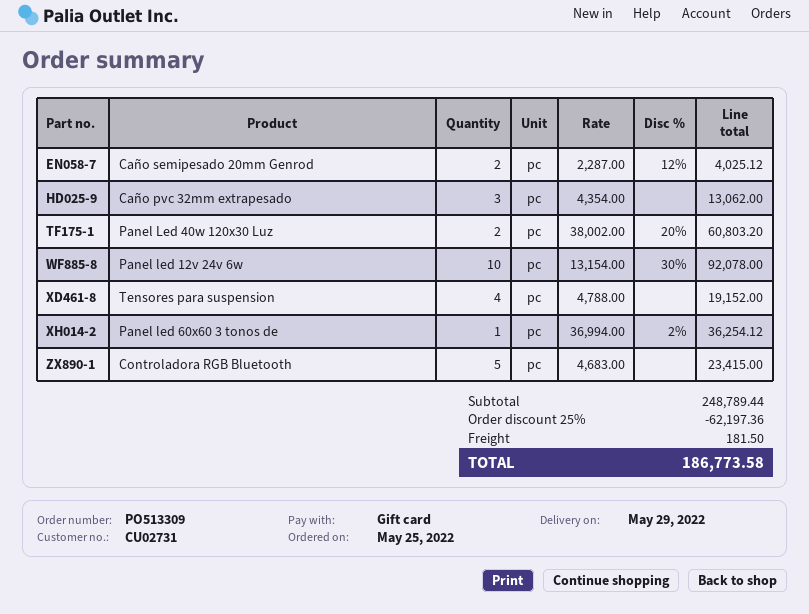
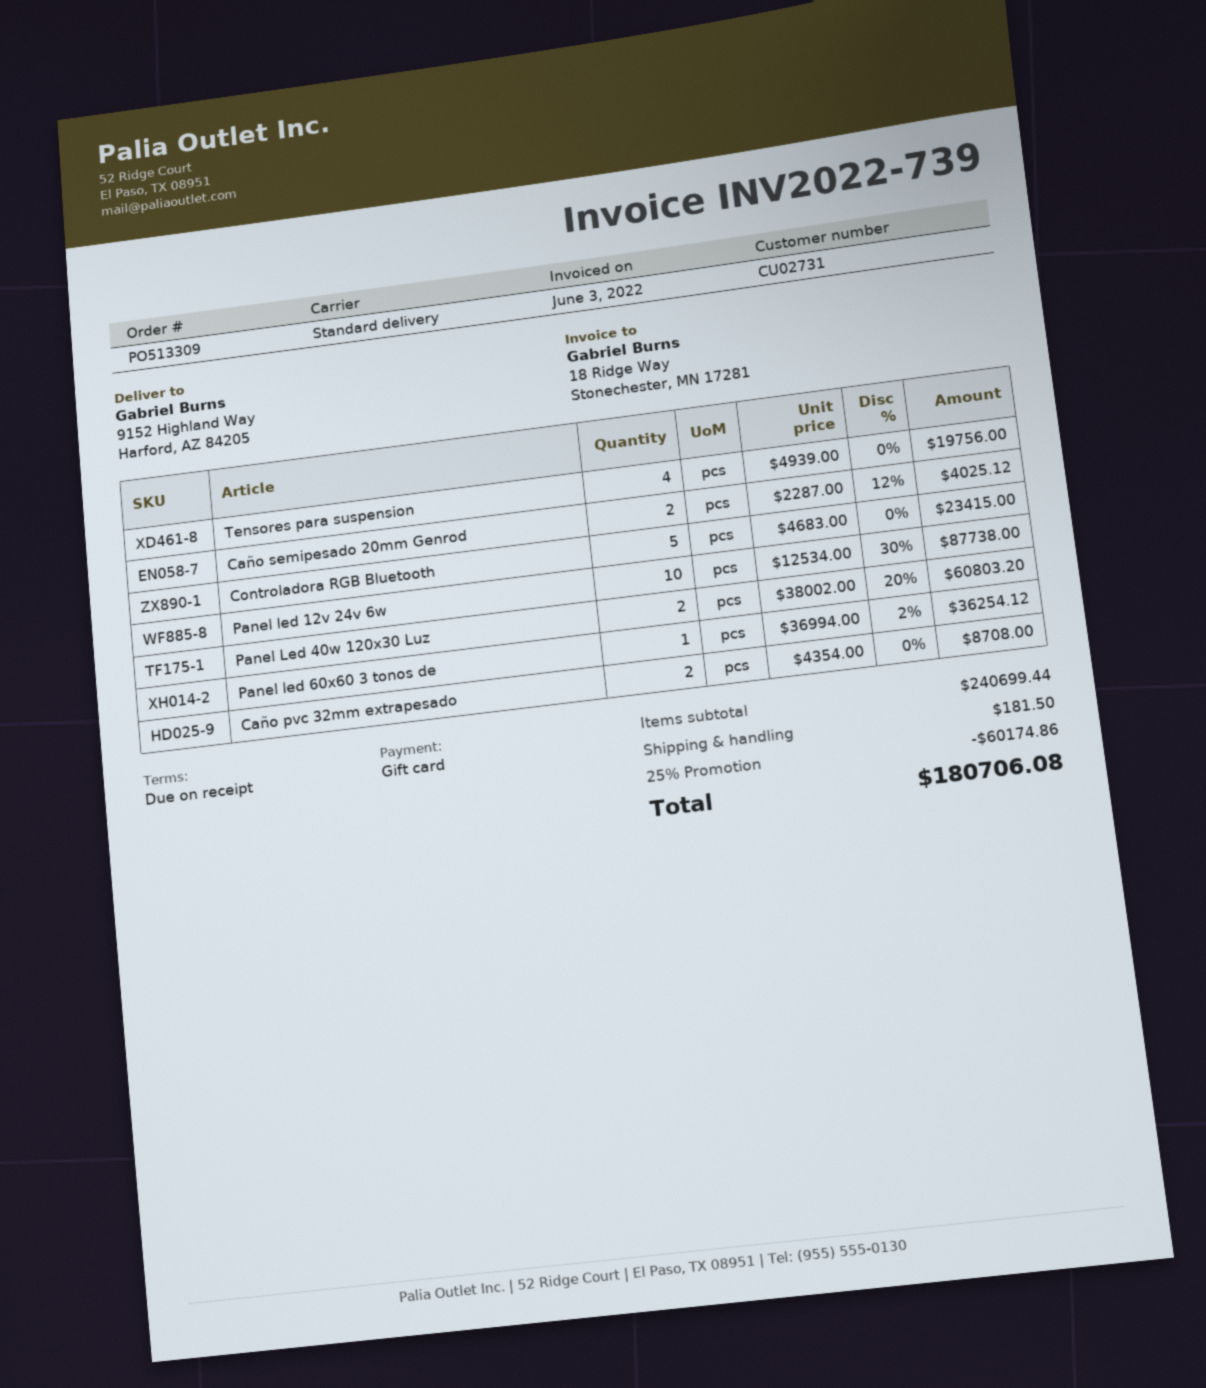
Caño pvc 32mm extrapesado: 3 x 4354.00 = 13062.00 -> 2 x 4354.00 = 8708.00
Panel led 12v 24v 6w: 10 x 13154.00 - 30% = 92078.00 -> 10 x 12534.00 - 30% = 87738.00
Tensores para suspension: 4 x 4788.00 = 19152.00 -> 4 x 4939.00 = 19756.00
subtotal: 248789.44 -> 240699.44
discount: 25% = 62197.36 -> 25% = 60174.86
total: 186773.58 -> 180706.08

